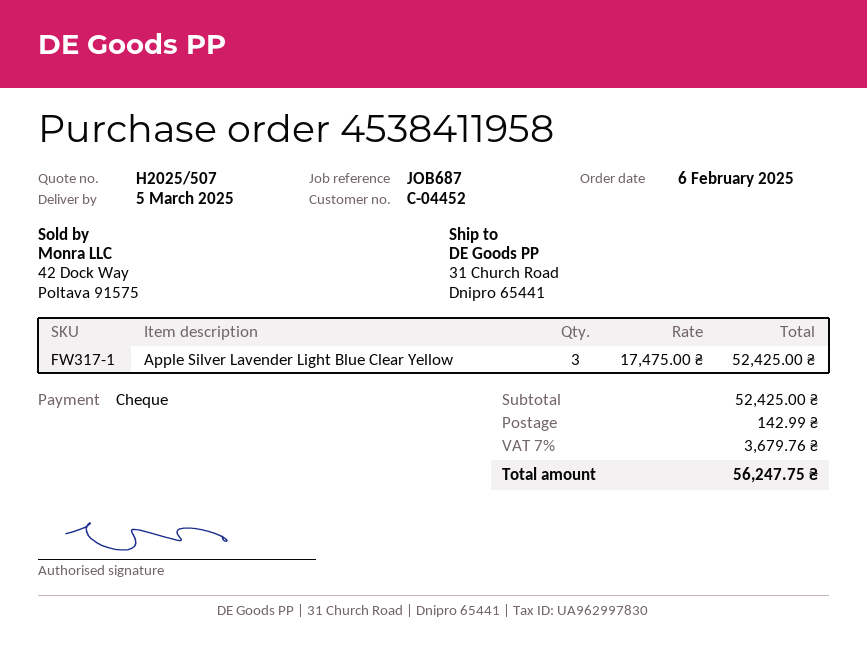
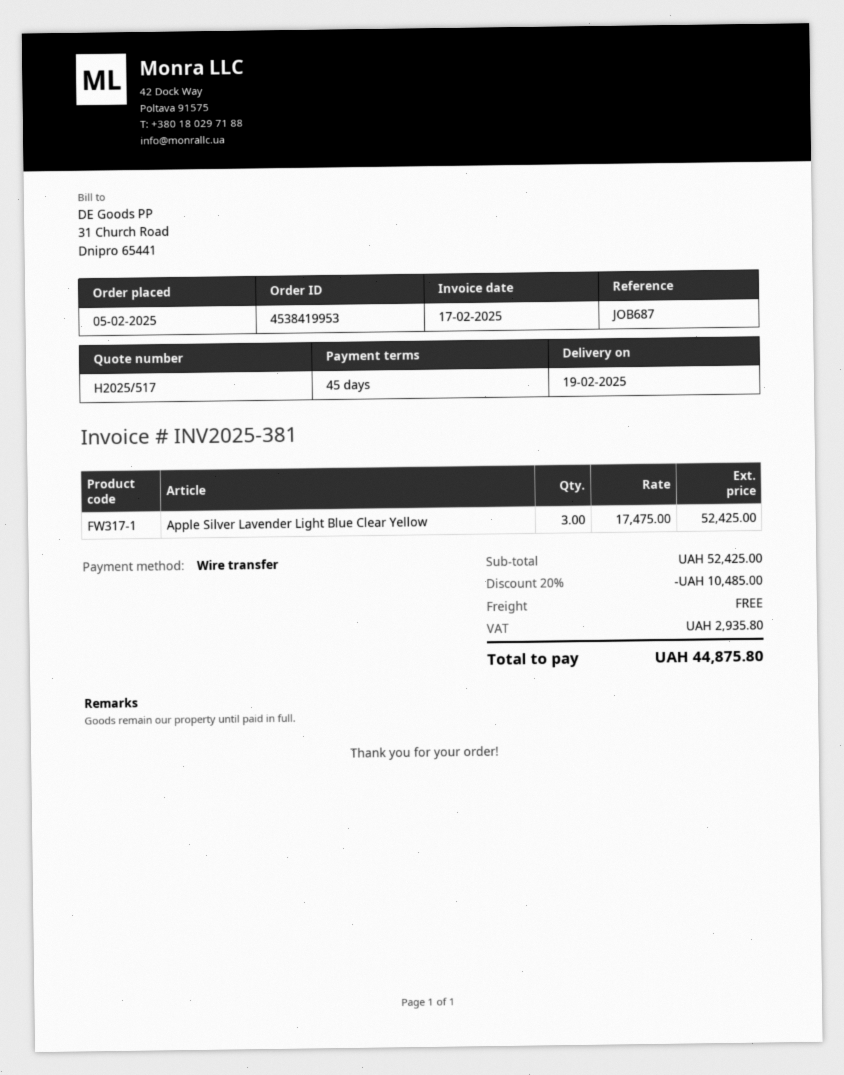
quote number: H2025/507 -> H2025/517
order number: 4538411958 -> 4538419953
order date: 2025-02-06 -> 2025-02-05
delivery date: 2025-03-05 -> 2025-02-19
payment method: cheque -> bank transfer
discount: none -> 20% = 10485.00
shipping: 142.99 -> 0.00
tax: 3679.76 -> 2935.80
total: 56247.75 -> 44875.80

